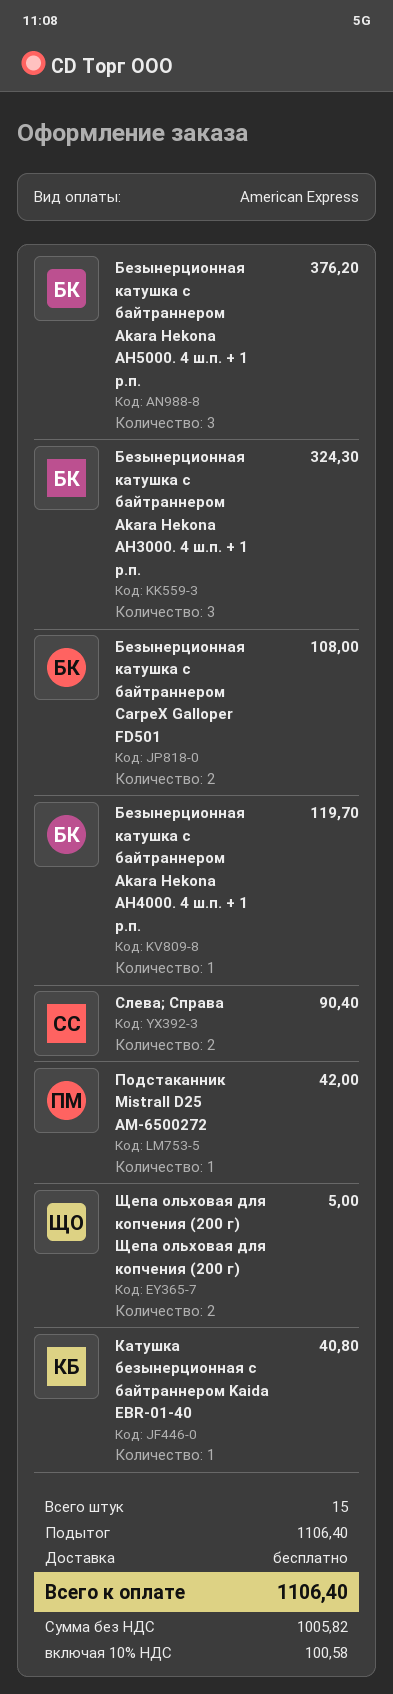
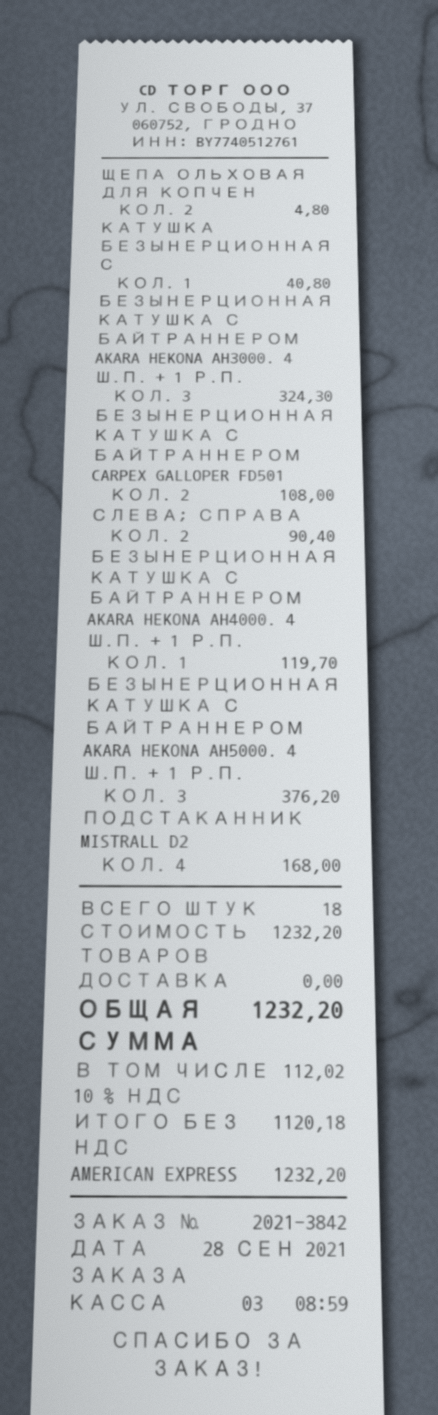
Подстаканник Mistrall D25 AM-6500272: 1 for 42.00 -> 4 for 168.00
Щепа ольховая для копчения (200 г) Щепа ольховая для копчения (200 г): 2 for 5.00 -> 2 for 4.80
total quantity: 15 -> 18
subtotal: 1106.40 -> 1232.20
net: 1005.82 -> 1120.18
tax: 10% = 100.58 -> 10% = 112.02
total: 1106.40 -> 1232.20

